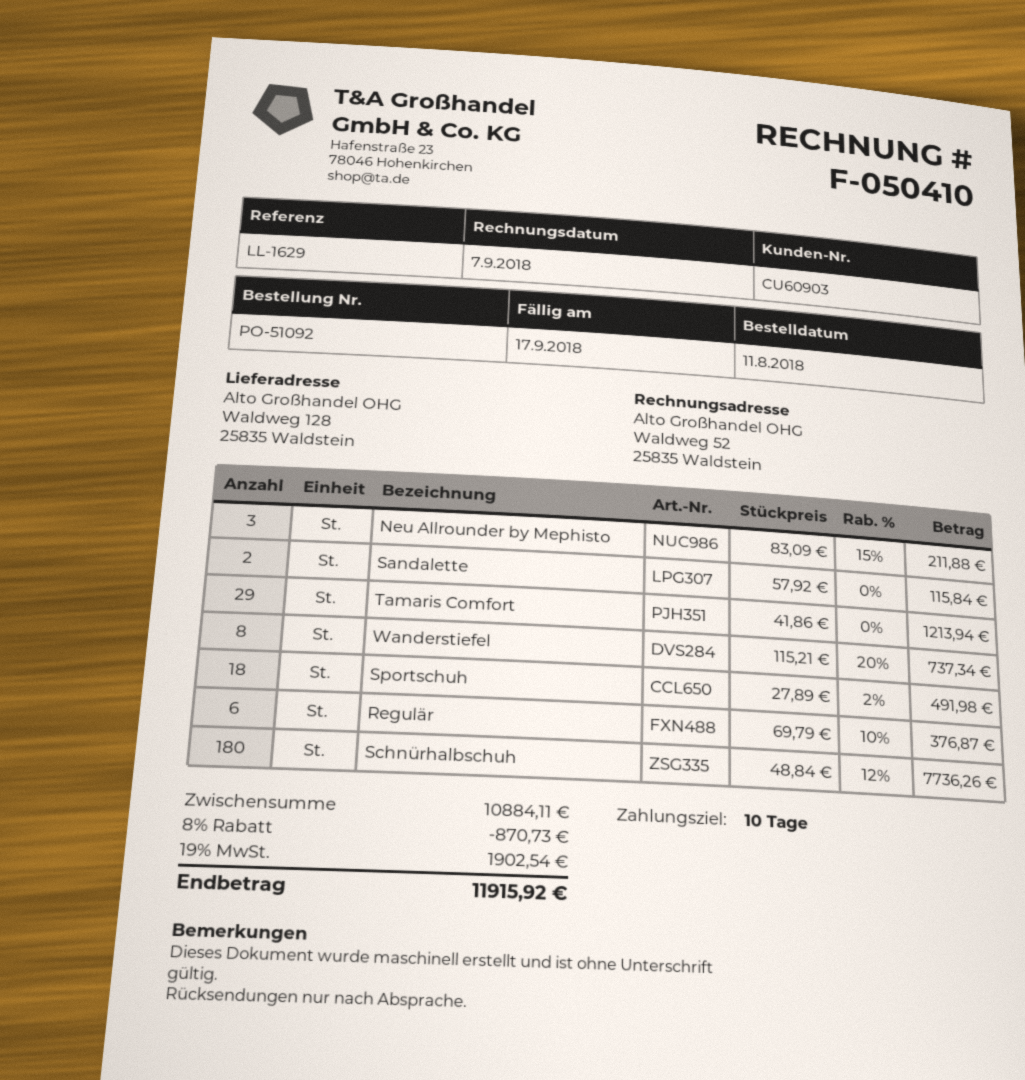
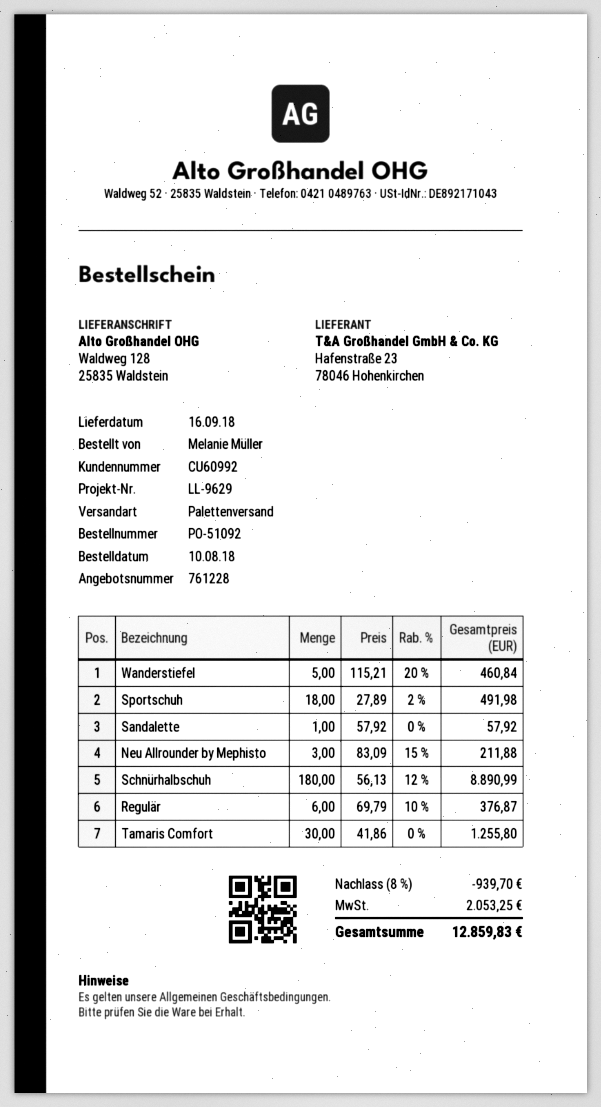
order date: 2018-08-11 -> 2018-08-10
customer number: CU60903 -> CU60992
reference: LL-1629 -> LL-9629
Sandalette: 2 x 57.92 = 115.84 -> 1 x 57.92 = 57.92
Tamaris Comfort: 29 x 41.86 = 1213.94 -> 30 x 41.86 = 1255.80
Wanderstiefel: 8 x 115.21 - 20% = 737.34 -> 5 x 115.21 - 20% = 460.84
Schnürhalbschuh: 180 x 48.84 - 12% = 7736.26 -> 180 x 56.13 - 12% = 8890.99
discount: 8% = 870.73 -> 8% = 939.70
tax: 1902.54 -> 2053.25
total: 11915.92 -> 12859.83

